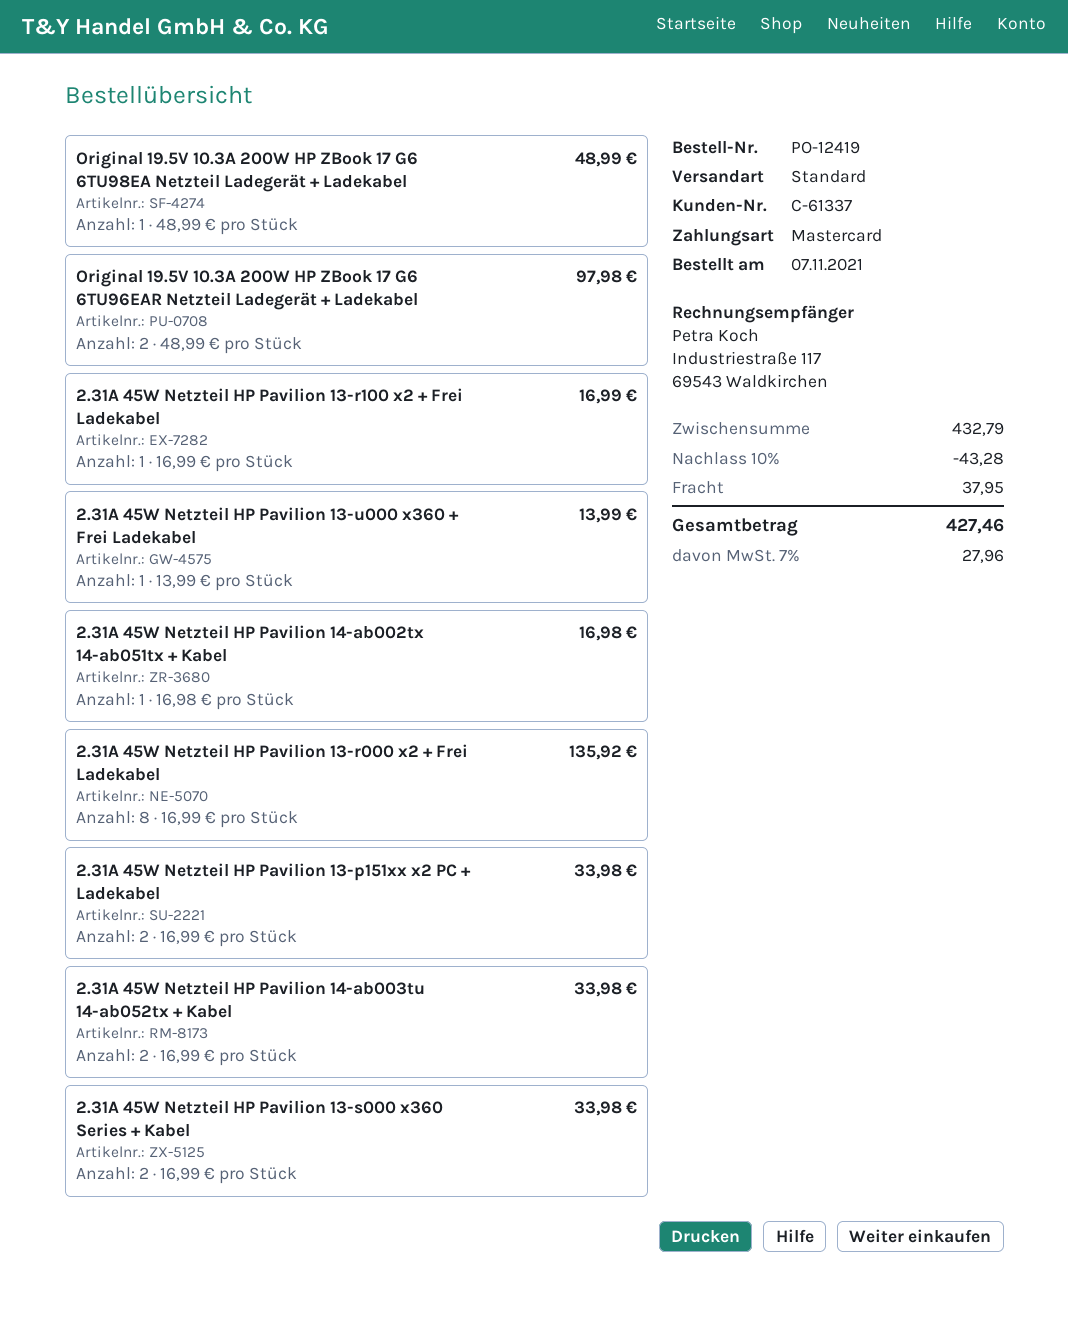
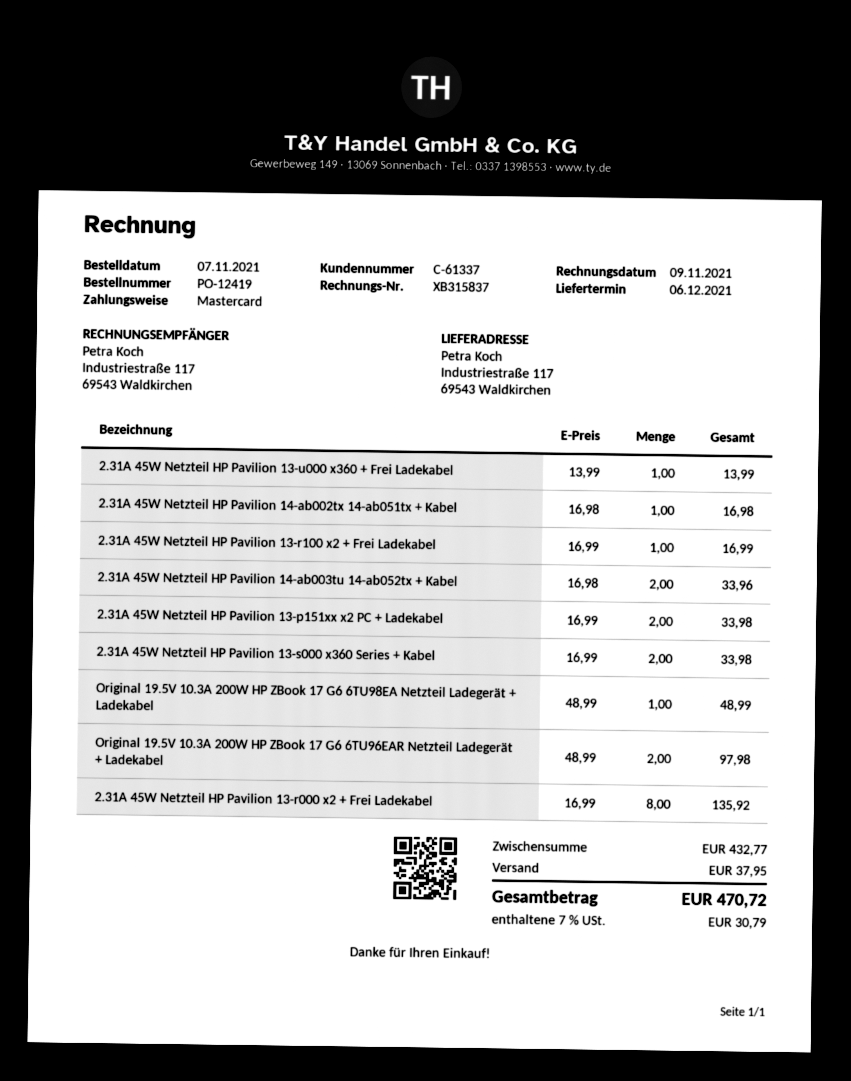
2.31A 45W Netzteil HP Pavilion 14-ab003tu 14-ab052tx + Kabel: 2 x 16.99 = 33.98 -> 2 x 16.98 = 33.96
subtotal: 432.79 -> 432.77
discount: 10% = 43.28 -> none
tax: 7% = 27.96 -> 7% = 30.79
total: 427.46 -> 470.72

